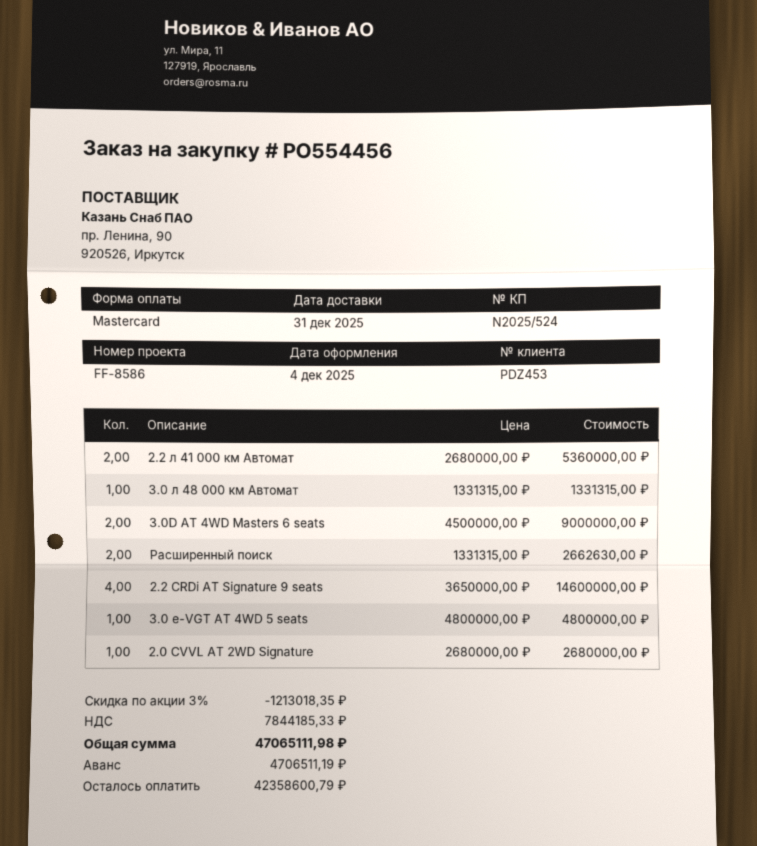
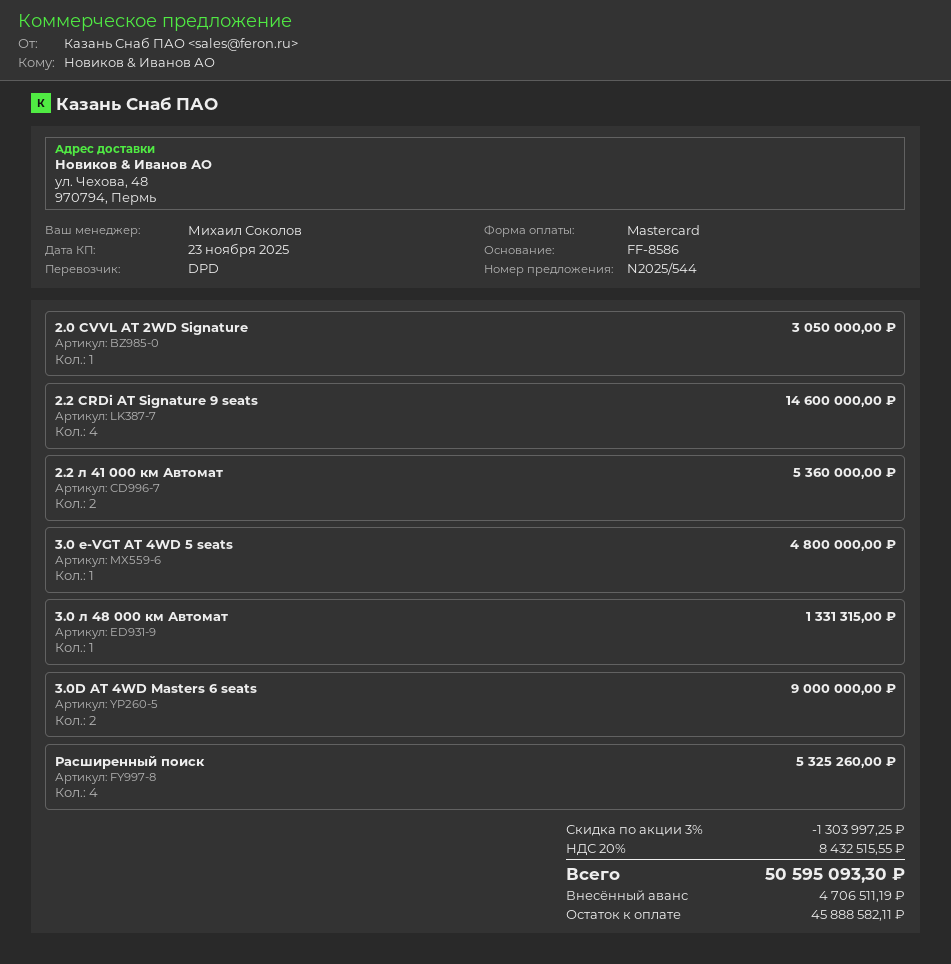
quote number: N2025/524 -> N2025/544
Расширенный поиск: 2 for 2662630.00 -> 4 for 5325260.00
2.0 CVVL AT 2WD Signature: 1 for 2680000.00 -> 1 for 3050000.00
discount: 3% = 1213018.35 -> 3% = 1303997.25
tax: 7844185.33 -> 8432515.55
total: 47065111.98 -> 50595093.30
balance: 42358600.79 -> 45888582.11

